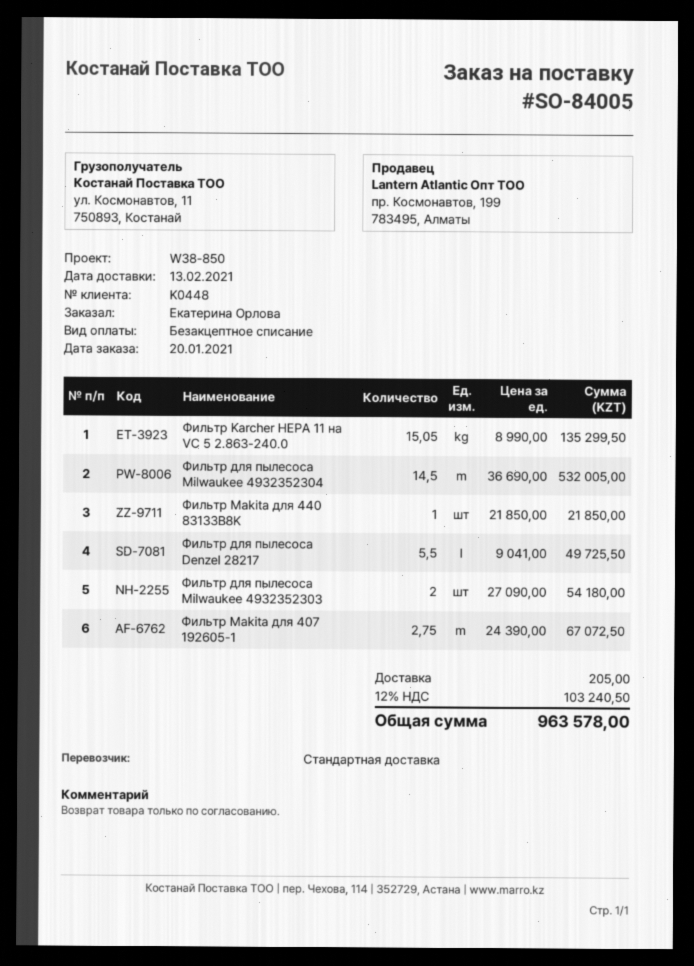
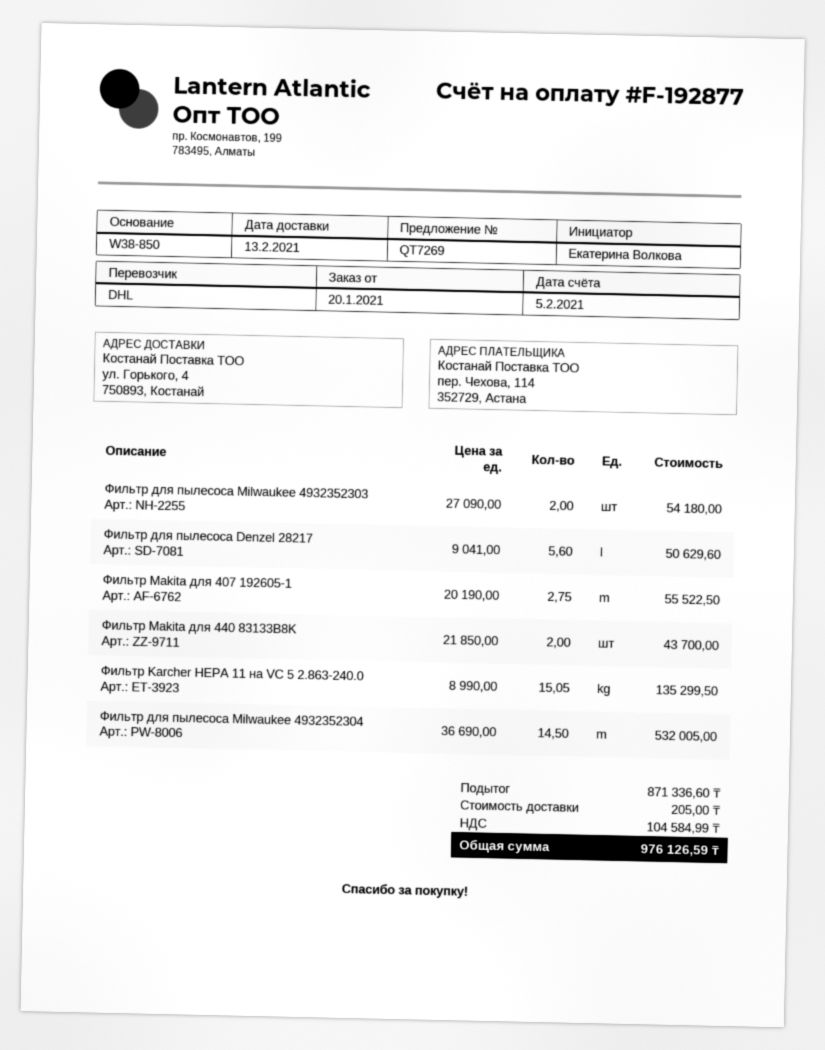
ordered by: Екатерина Орлова -> Екатерина Волкова
shipping method: standard -> DHL
ship to: ул. Космонавтов, 11, 750893, Костанай -> ул. Горького, 4, 750893, Костанай
Фильтр Makita для 440 83133B8K: 1 x 21850.00 = 21850.00 -> 2 x 21850.00 = 43700.00
Фильтр для пылесоса Denzel 28217: 5.5 x 9041.00 = 49725.50 -> 5.6 x 9041.00 = 50629.60
Фильтр Makita для 407 192605-1: 2.75 x 24390.00 = 67072.50 -> 2.75 x 20190.00 = 55522.50
tax: 103240.50 -> 104584.99
total: 963578.00 -> 976126.59

